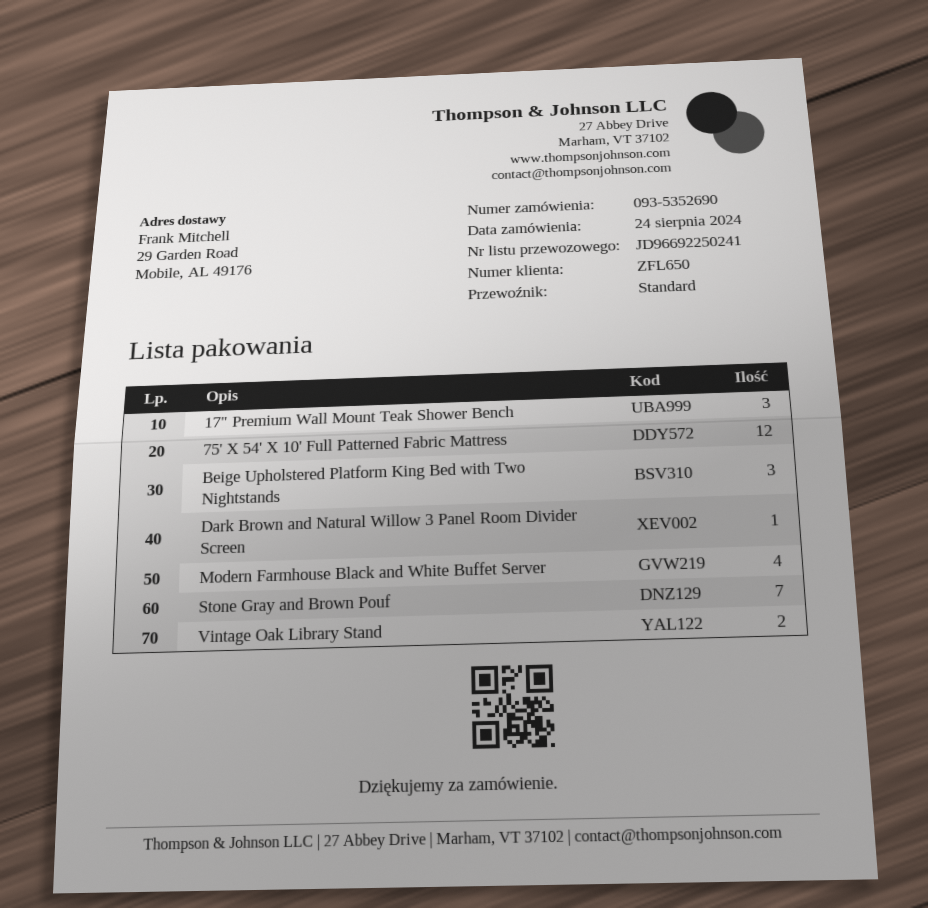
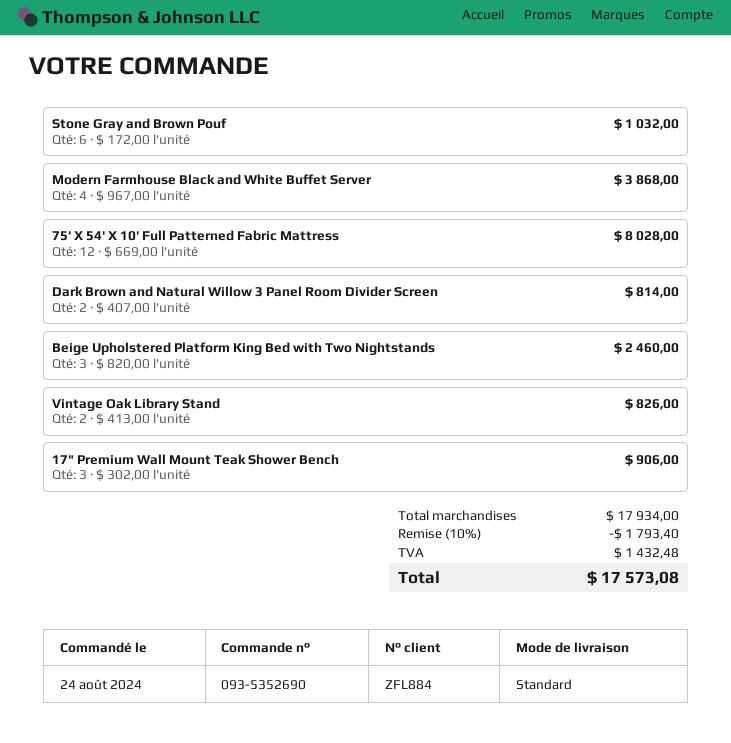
customer number: ZFL650 -> ZFL884
Dark Brown and Natural Willow 3 Panel Room Divider Screen: 1 -> 2
Stone Gray and Brown Pouf: 7 -> 6

